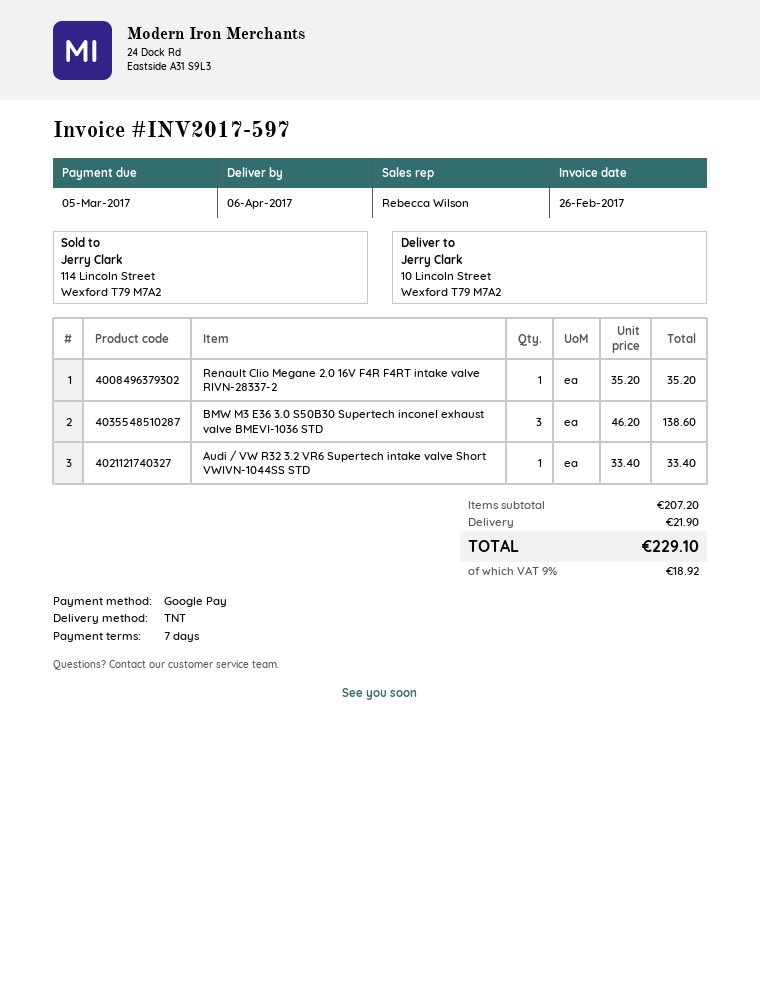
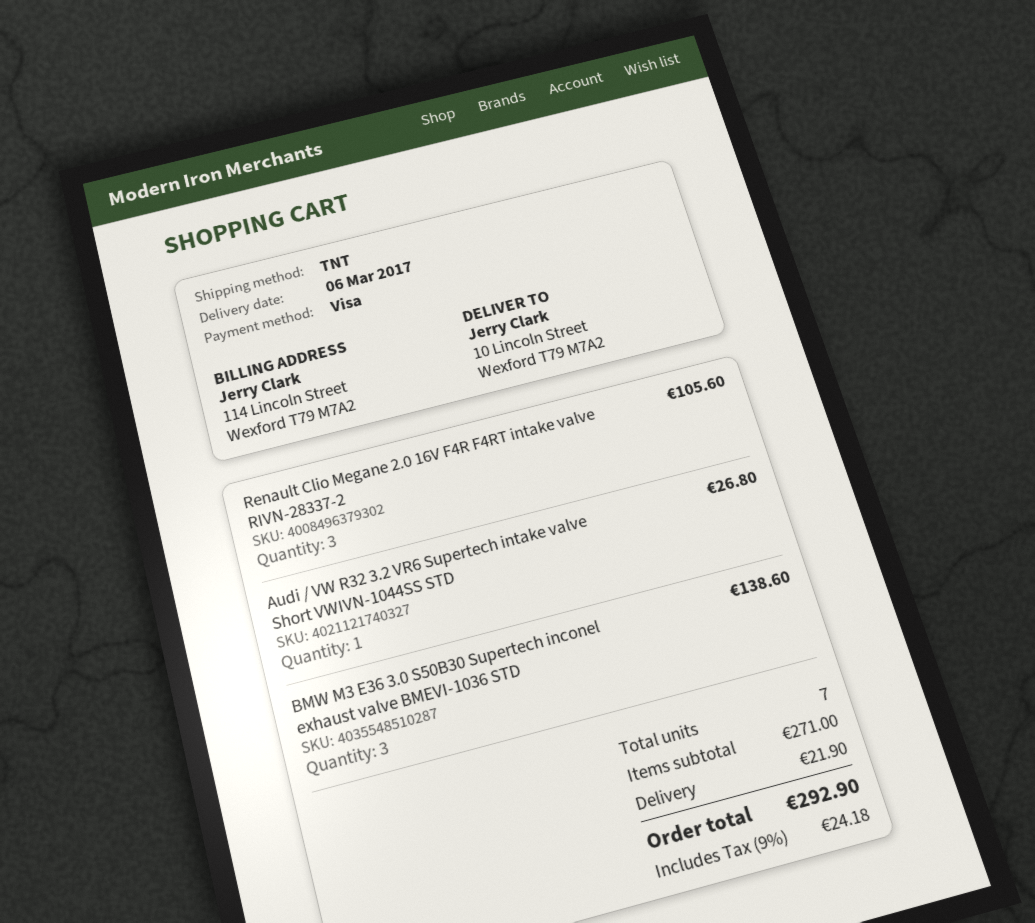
delivery date: 2017-04-06 -> 2017-03-06
payment method: Google Pay -> Visa
Renault Clio Megane 2.0 16V F4R F4RT intake valve RIVN-28337-2: 1 for 35.20 -> 3 for 105.60
Audi / VW R32 3.2 VR6 Supertech intake valve Short VWIVN-1044SS STD: 1 for 33.40 -> 1 for 26.80
subtotal: 207.20 -> 271.00
tax: 9% = 18.92 -> 9% = 24.18
total: 229.10 -> 292.90

